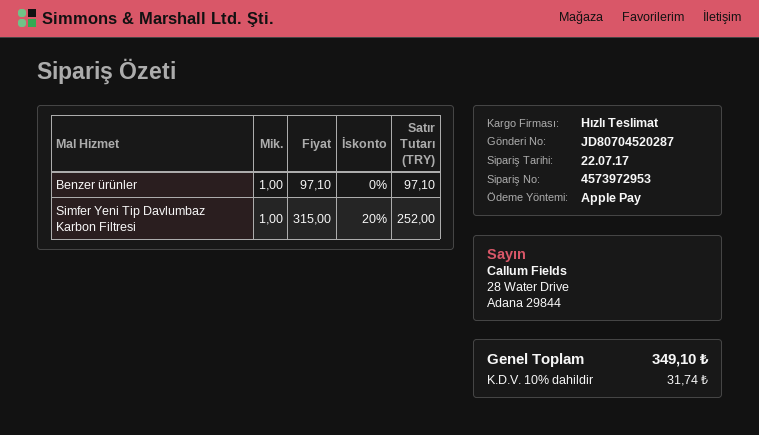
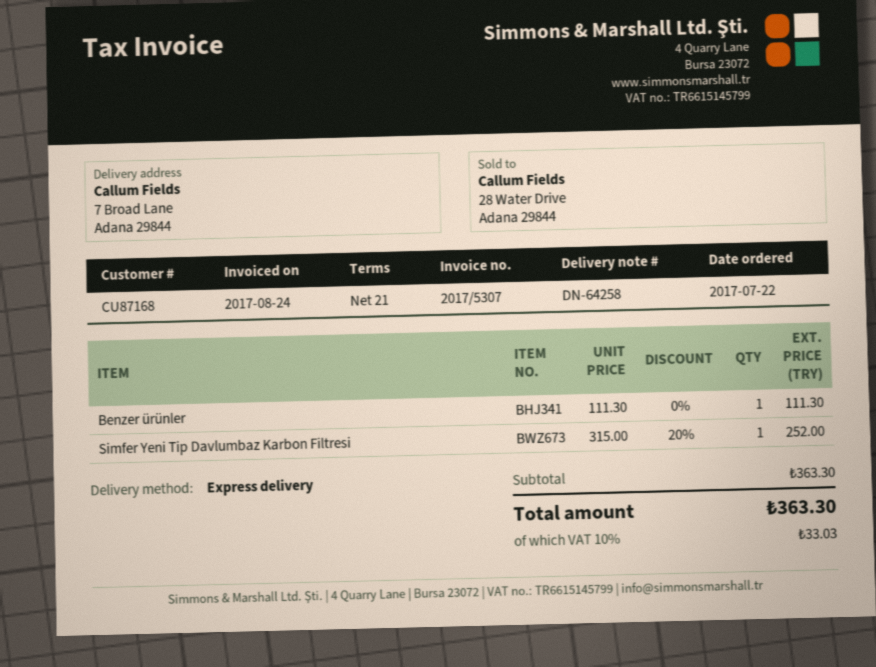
Benzer ürünler: 1 x 97.10 = 97.10 -> 1 x 111.30 = 111.30
tax: 10% = 31.74 -> 10% = 33.03
total: 349.10 -> 363.30

